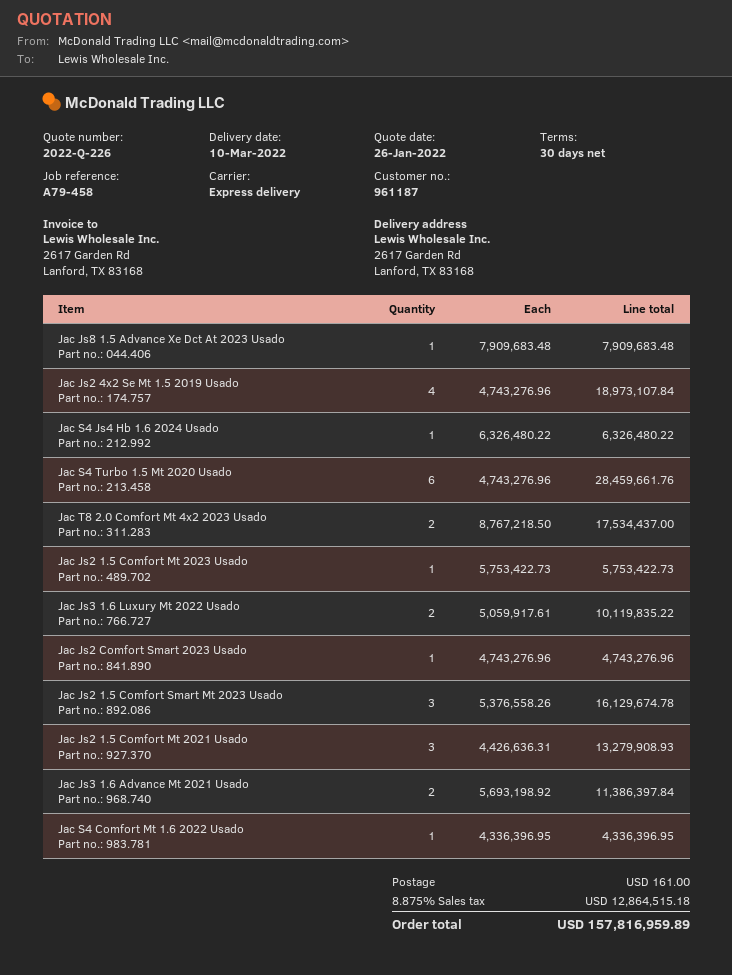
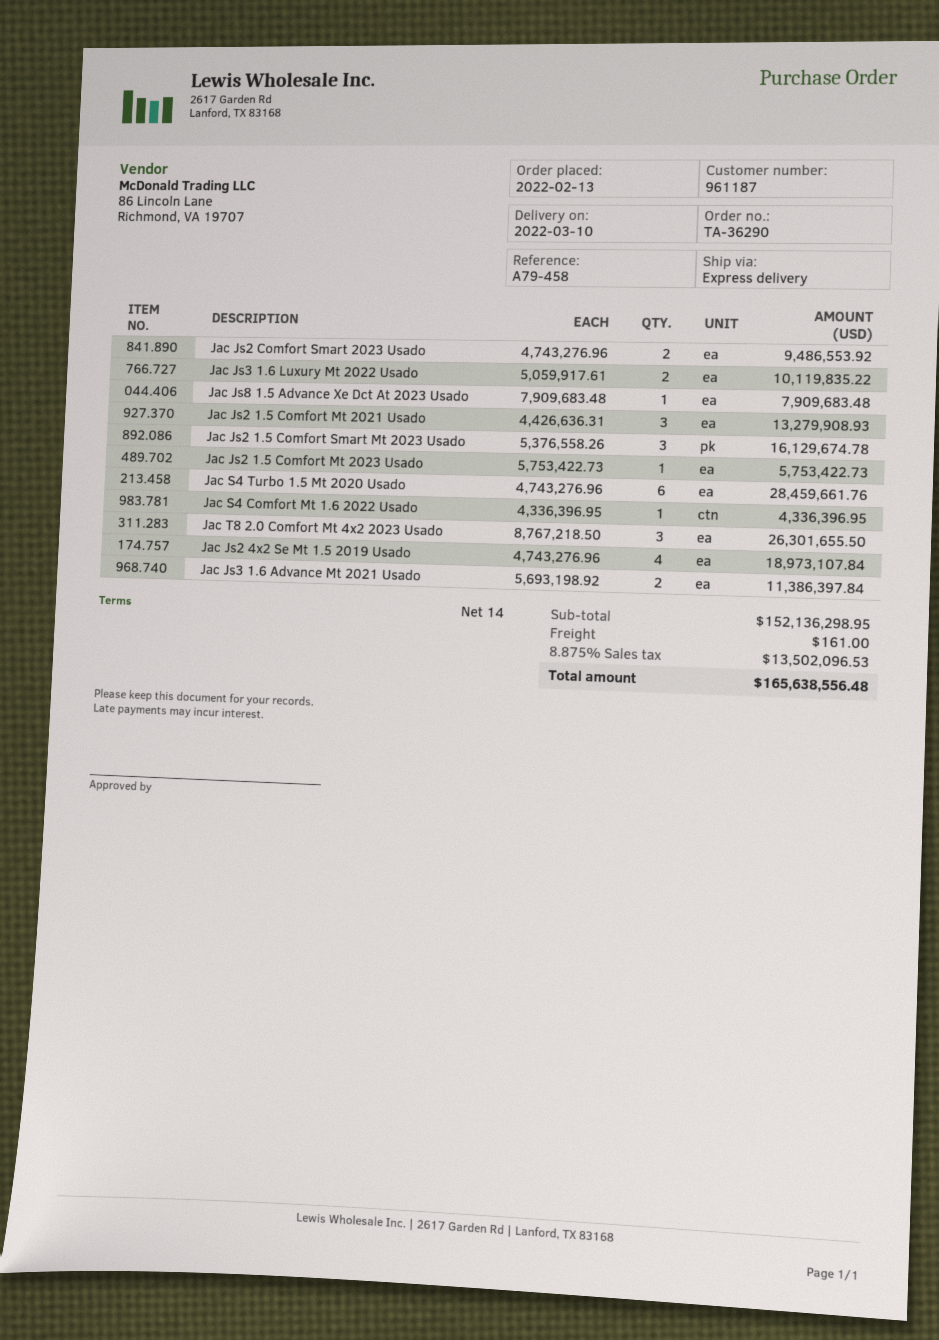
payment terms: 30 days -> 14 days
Jac S4 Js4 Hb 1.6 2024 Usado: 1 x 6326480.22 = 6326480.22 -> none
Jac T8 2.0 Comfort Mt 4x2 2023 Usado: 2 x 8767218.50 = 17534437.00 -> 3 x 8767218.50 = 26301655.50
Jac Js2 Comfort Smart 2023 Usado: 1 x 4743276.96 = 4743276.96 -> 2 x 4743276.96 = 9486553.92
tax: 8.875% = 12864515.18 -> 8.875% = 13502096.53
total: 157816959.89 -> 165638556.48

